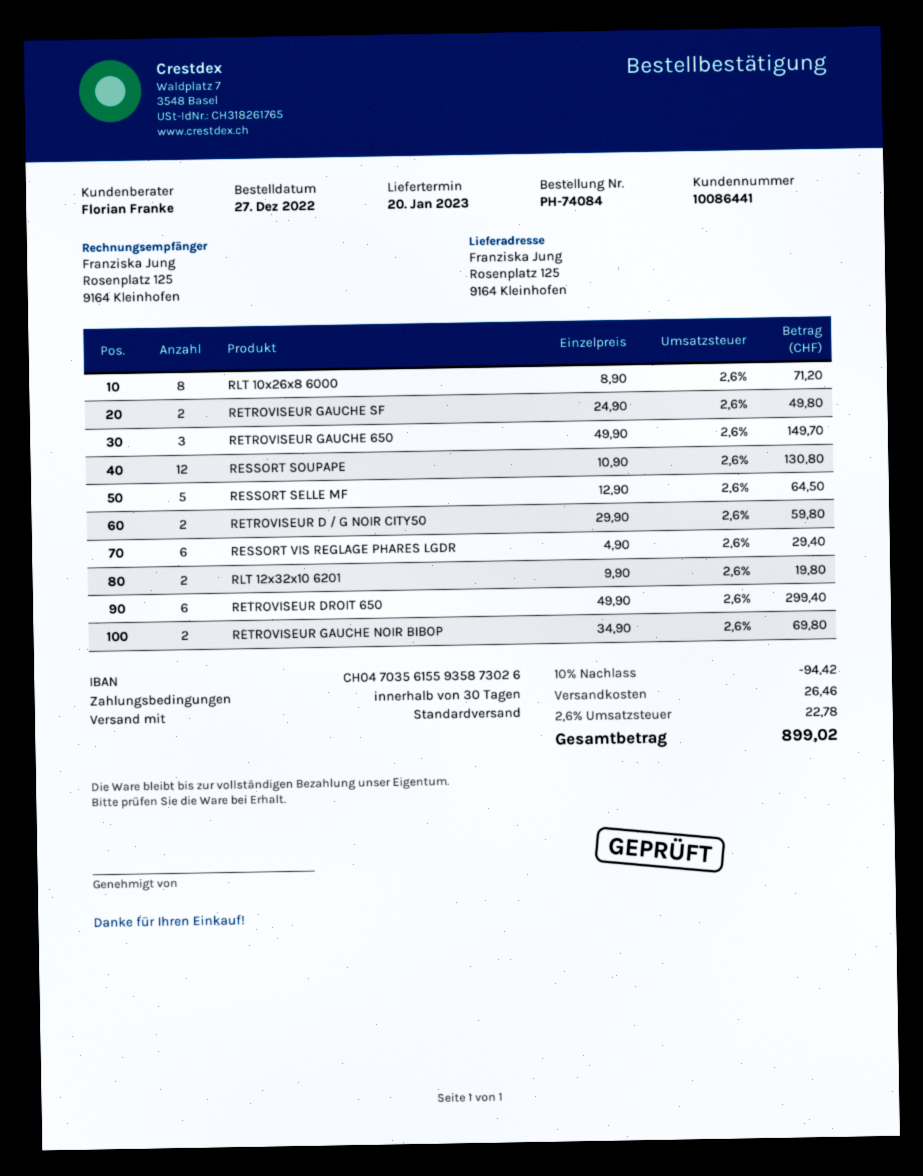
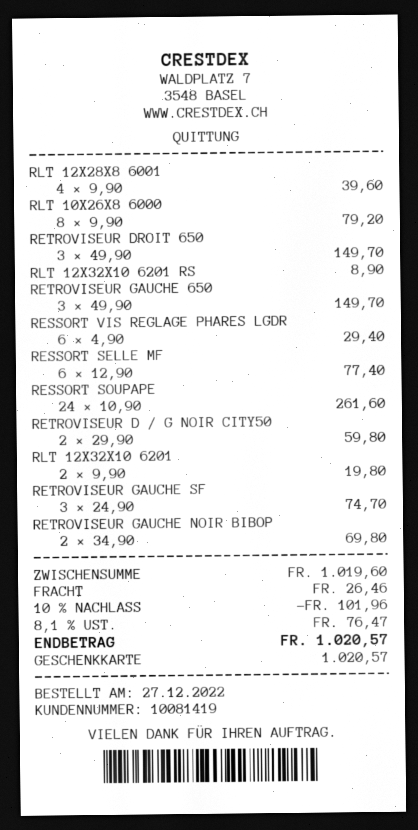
customer number: 10086441 -> 10081419
RLT 10x26x8 6000: 8 x 8.90 = 71.20 -> 8 x 9.90 = 79.20
RETROVISEUR GAUCHE SF: 2 x 24.90 = 49.80 -> 3 x 24.90 = 74.70
RESSORT SOUPAPE: 12 x 10.90 = 130.80 -> 24 x 10.90 = 261.60
RESSORT SELLE MF: 5 x 12.90 = 64.50 -> 6 x 12.90 = 77.40
RETROVISEUR DROIT 650: 6 x 49.90 = 299.40 -> 3 x 49.90 = 149.70
RLT 12X28X8 6001: none -> 4 x 9.90 = 39.60
RLT 12X32X10 6201 RS: none -> 1 x 8.90 = 8.90
discount: 10% = 94.42 -> 10% = 101.96
tax: 2.6% = 22.78 -> 8.1% = 76.47
total: 899.02 -> 1020.57

